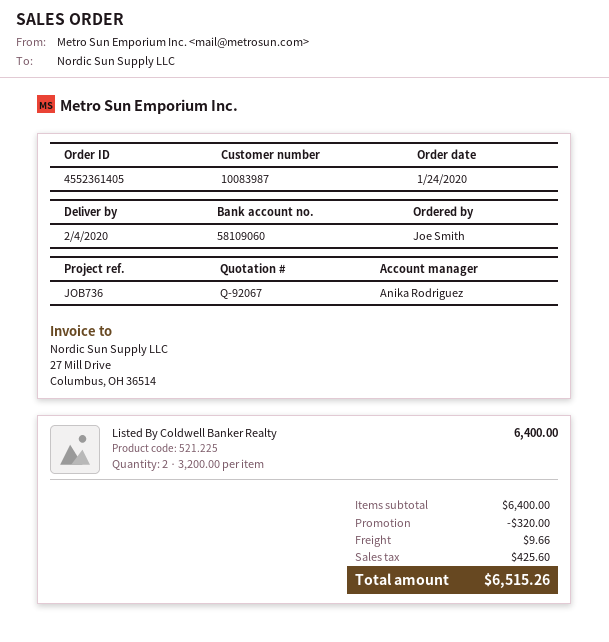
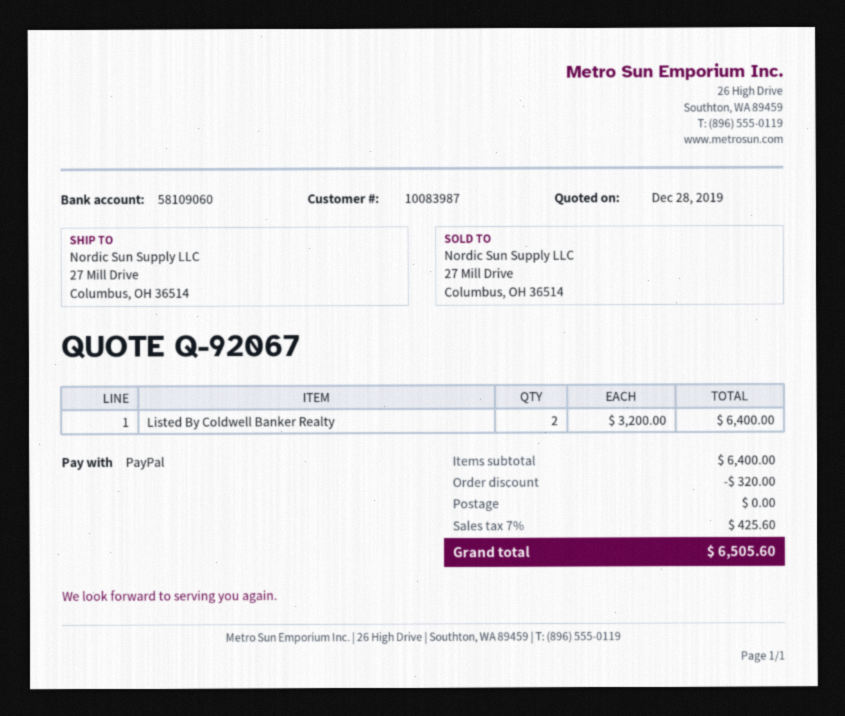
shipping: 9.66 -> 0.00
total: 6515.26 -> 6505.60

